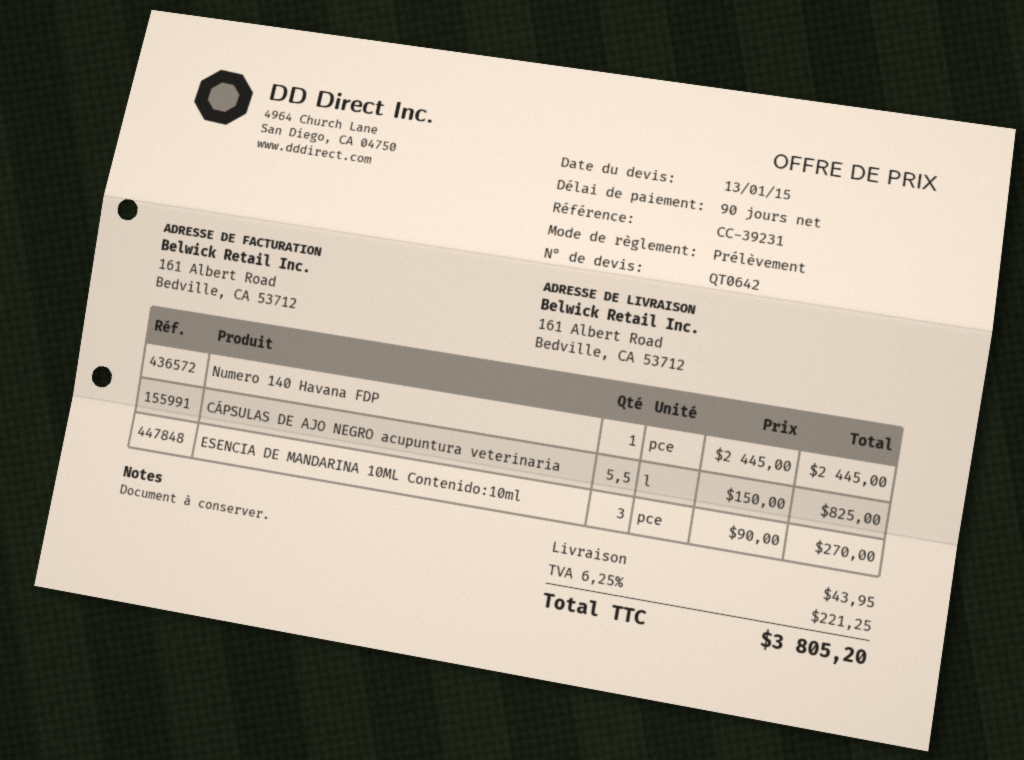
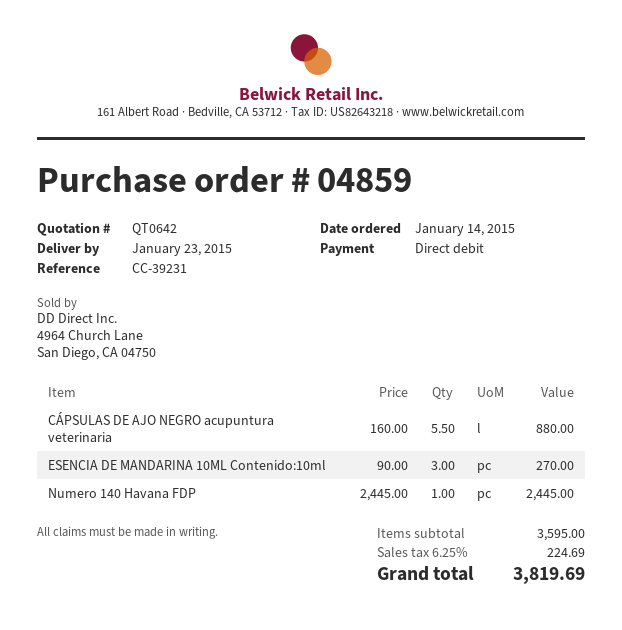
CÁPSULAS DE AJO NEGRO acupuntura veterinaria: 5.5 x 150.00 = 825.00 -> 5.5 x 160.00 = 880.00
shipping: 43.95 -> none
tax: 6.25% = 221.25 -> 6.25% = 224.69
total: 3805.20 -> 3819.69

